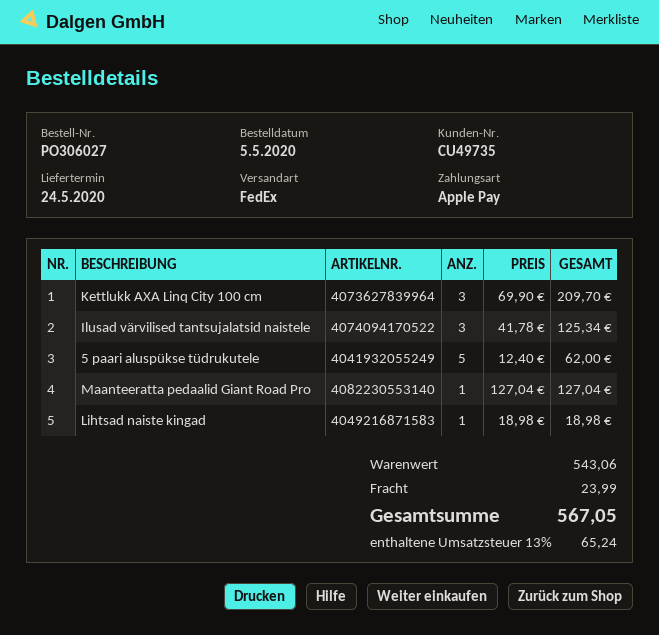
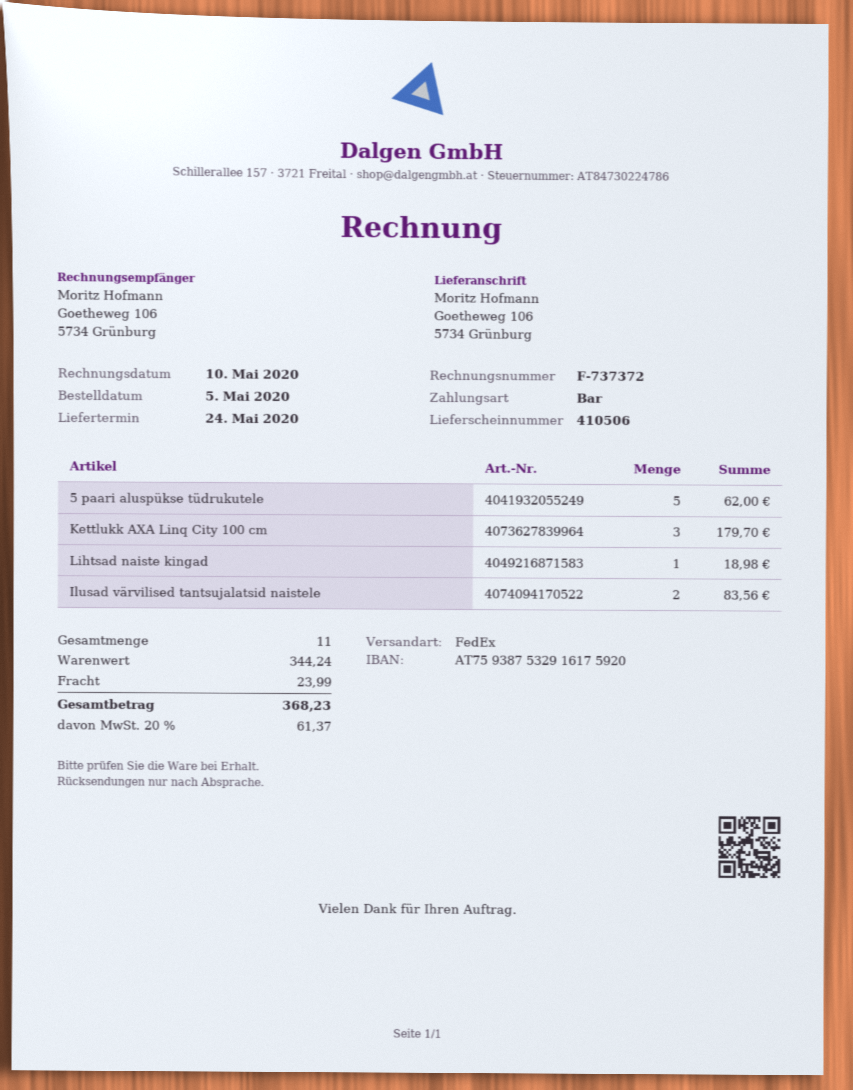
payment method: Apple Pay -> cash
Kettlukk AXA Linq City 100 cm: 3 for 209.70 -> 3 for 179.70
Ilusad värvilised tantsujalatsid naistele: 3 for 125.34 -> 2 for 83.56
Maanteeratta pedaalid Giant Road Pro: 1 for 127.04 -> none
subtotal: 543.06 -> 344.24
tax: 13% = 65.24 -> 20% = 61.37
total: 567.05 -> 368.23

